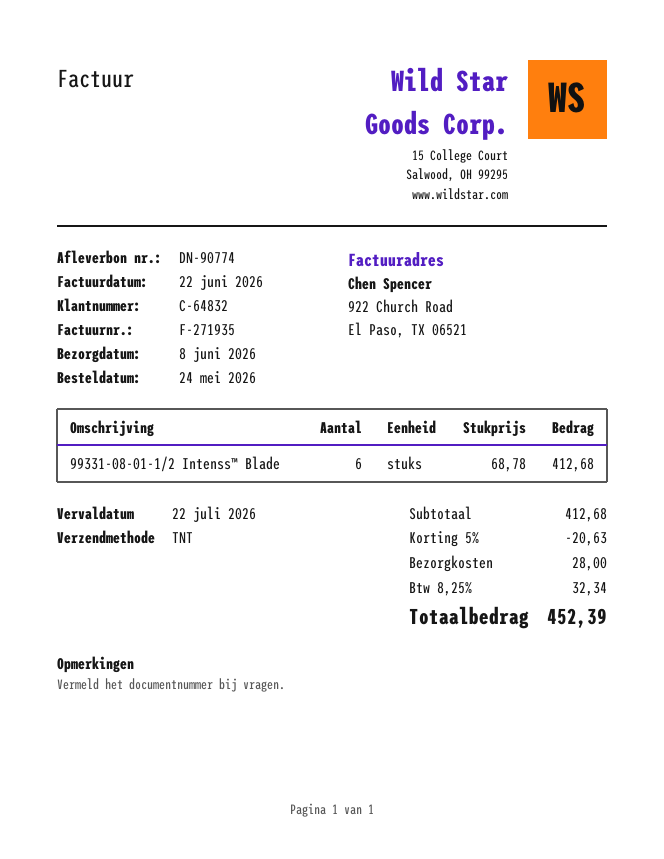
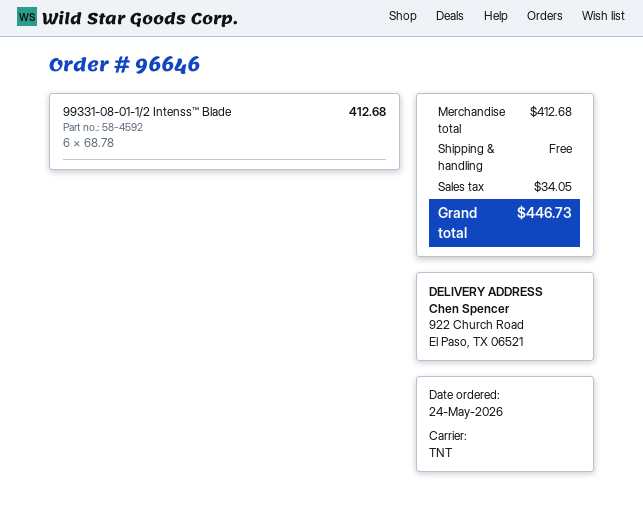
discount: 5% = 20.63 -> none
shipping: 28.00 -> 0.00
tax: 32.34 -> 34.05
total: 452.39 -> 446.73

